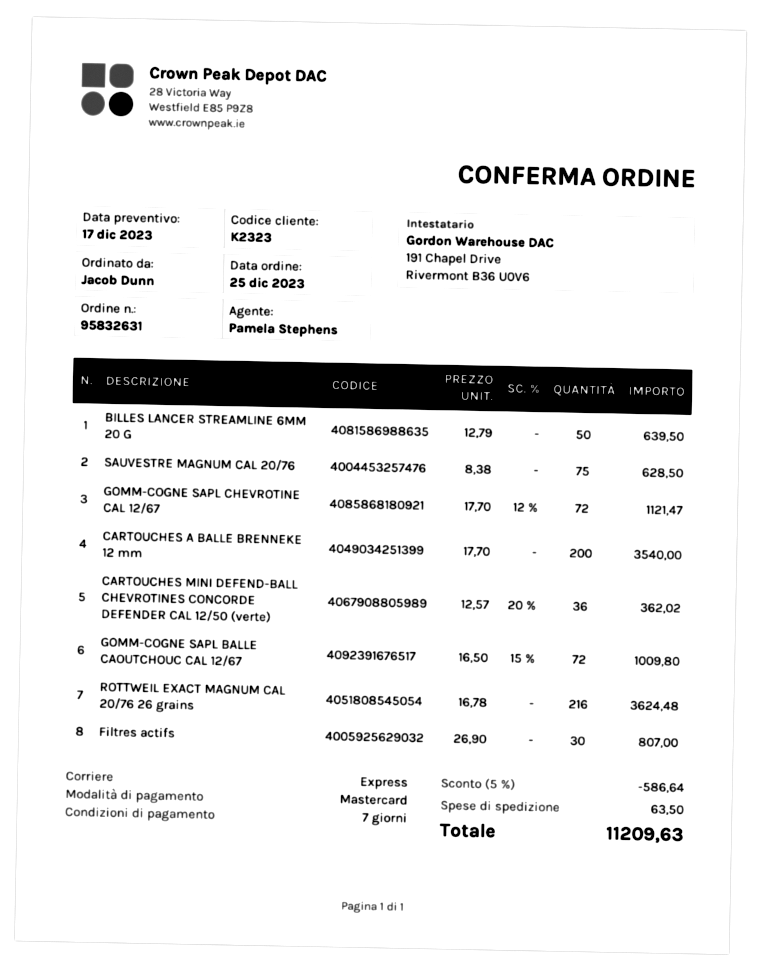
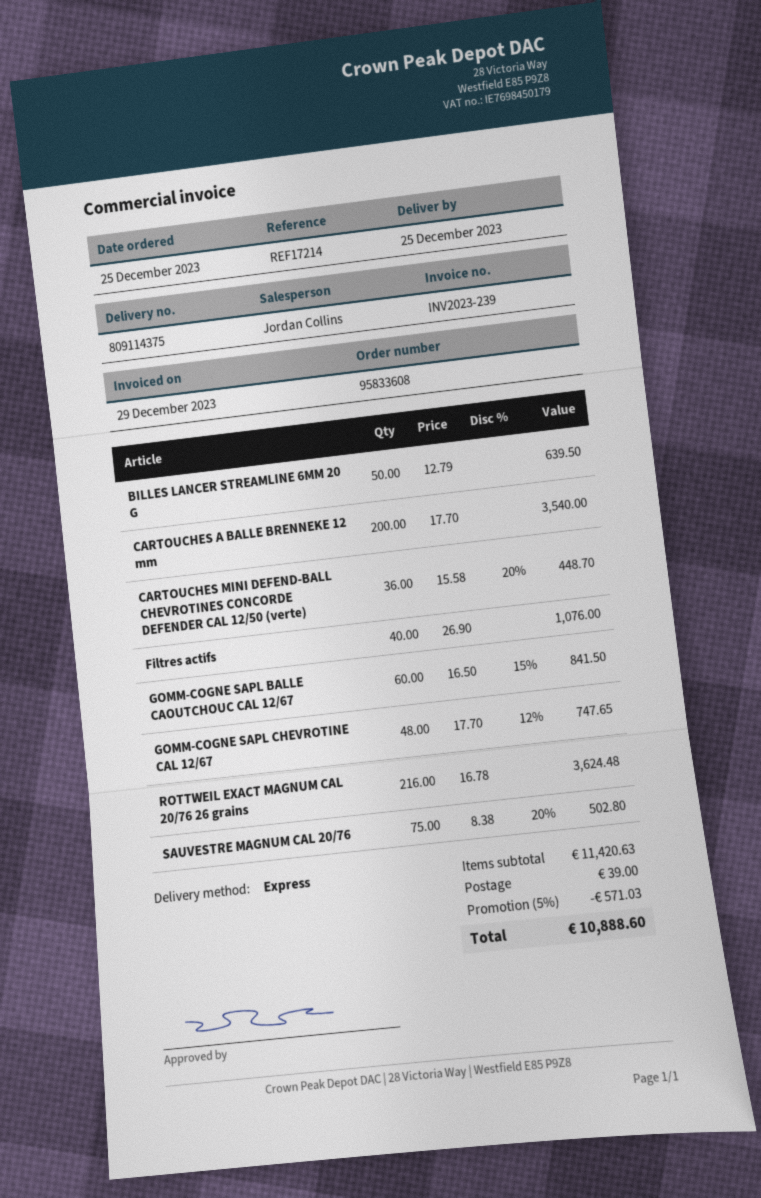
order number: 95832631 -> 95833608
sales rep: Pamela Stephens -> Jordan Collins
SAUVESTRE MAGNUM CAL 20/76: 75 x 8.38 = 628.50 -> 75 x 8.38 - 20% = 502.80
GOMM-COGNE SAPL CHEVROTINE CAL 12/67: 72 x 17.70 - 12% = 1121.47 -> 48 x 17.70 - 12% = 747.65
CARTOUCHES MINI DEFEND-BALL CHEVROTINES CONCORDE DEFENDER CAL 12/50 (verte): 36 x 12.57 - 20% = 362.02 -> 36 x 15.58 - 20% = 448.70
GOMM-COGNE SAPL BALLE CAOUTCHOUC CAL 12/67: 72 x 16.50 - 15% = 1009.80 -> 60 x 16.50 - 15% = 841.50
Filtres actifs: 30 x 26.90 = 807.00 -> 40 x 26.90 = 1076.00
discount: 5% = 586.64 -> 5% = 571.03
shipping: 63.50 -> 39.00
total: 11209.63 -> 10888.60

